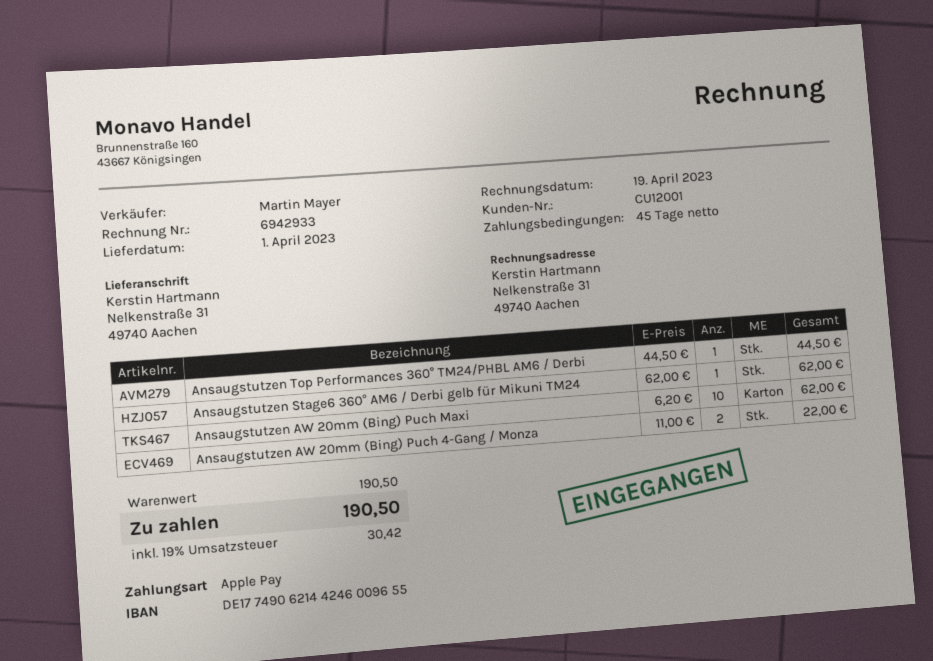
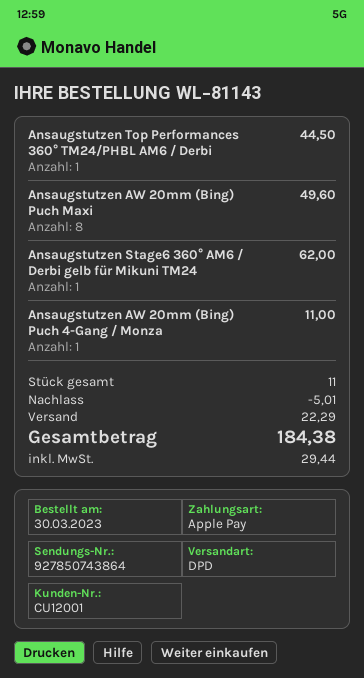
Ansaugstutzen AW 20mm (Bing) Puch Maxi: 10 for 62.00 -> 8 for 49.60
Ansaugstutzen AW 20mm (Bing) Puch 4-Gang / Monza: 2 for 22.00 -> 1 for 11.00
discount: none -> 5.01
shipping: none -> 22.29
tax: 30.42 -> 29.44
total: 190.50 -> 184.38

